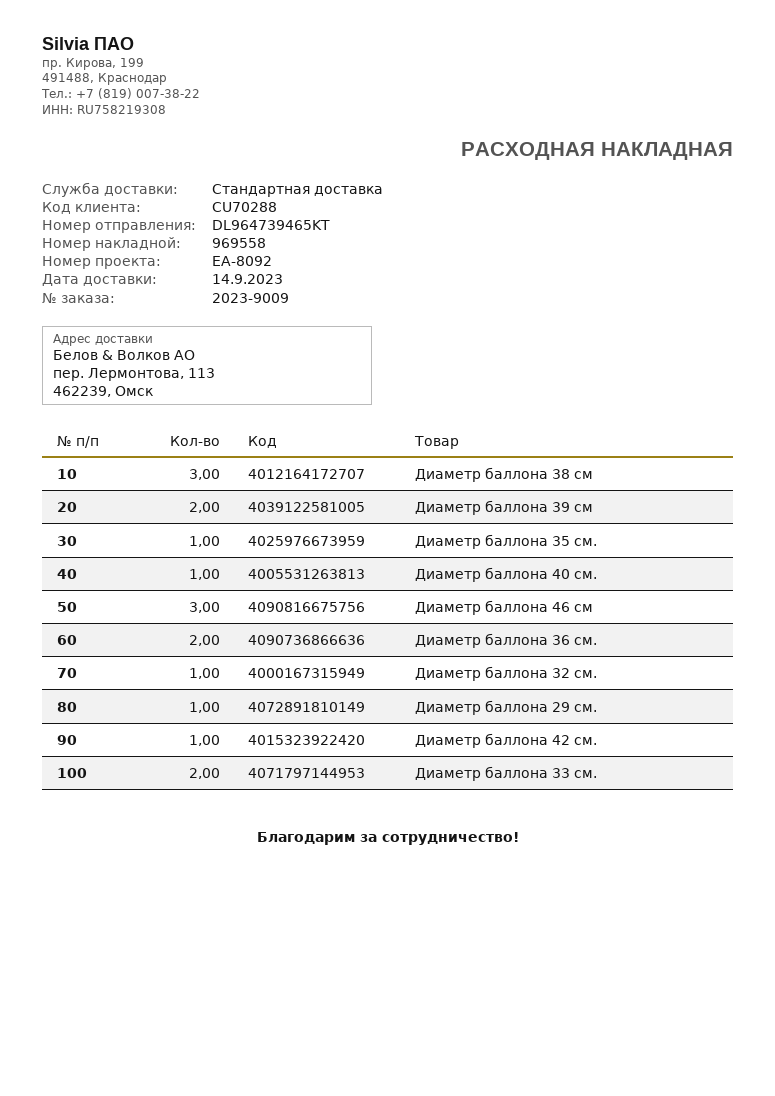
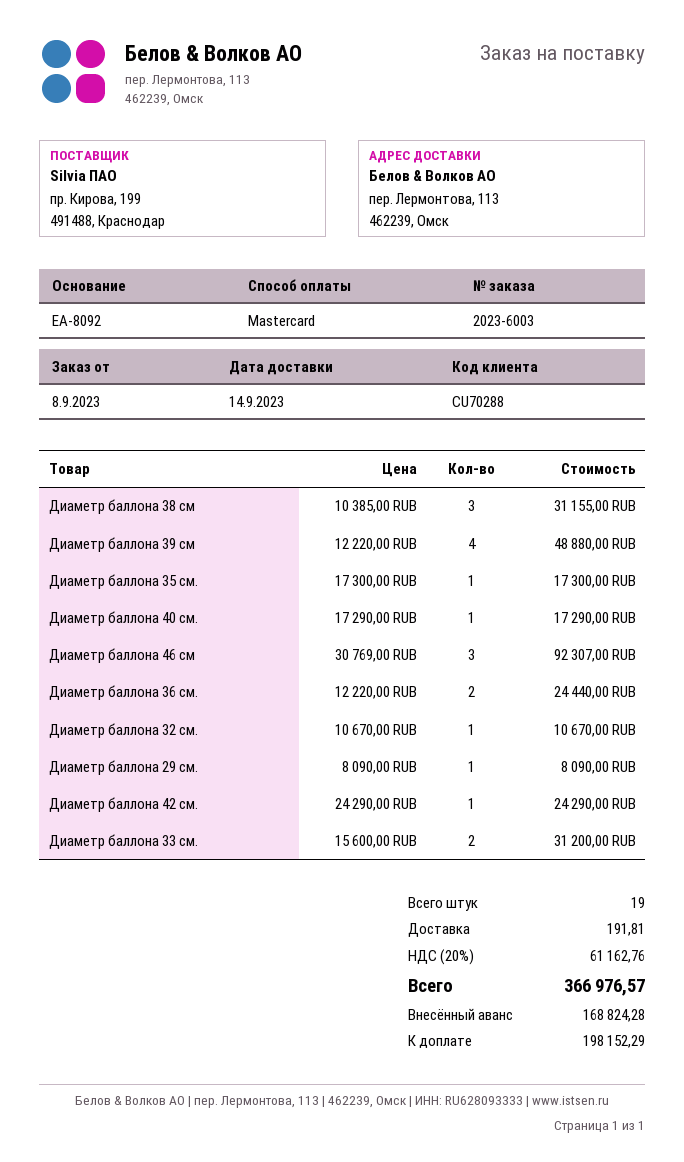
order number: 2023-9009 -> 2023-6003
Диаметр баллона 39 см: 2 -> 4

